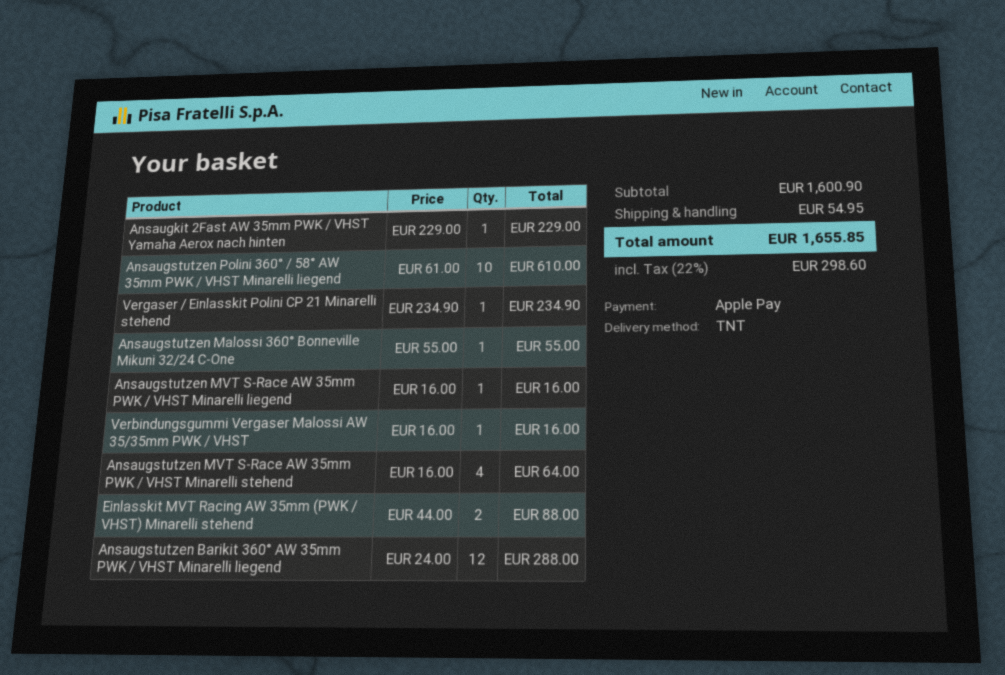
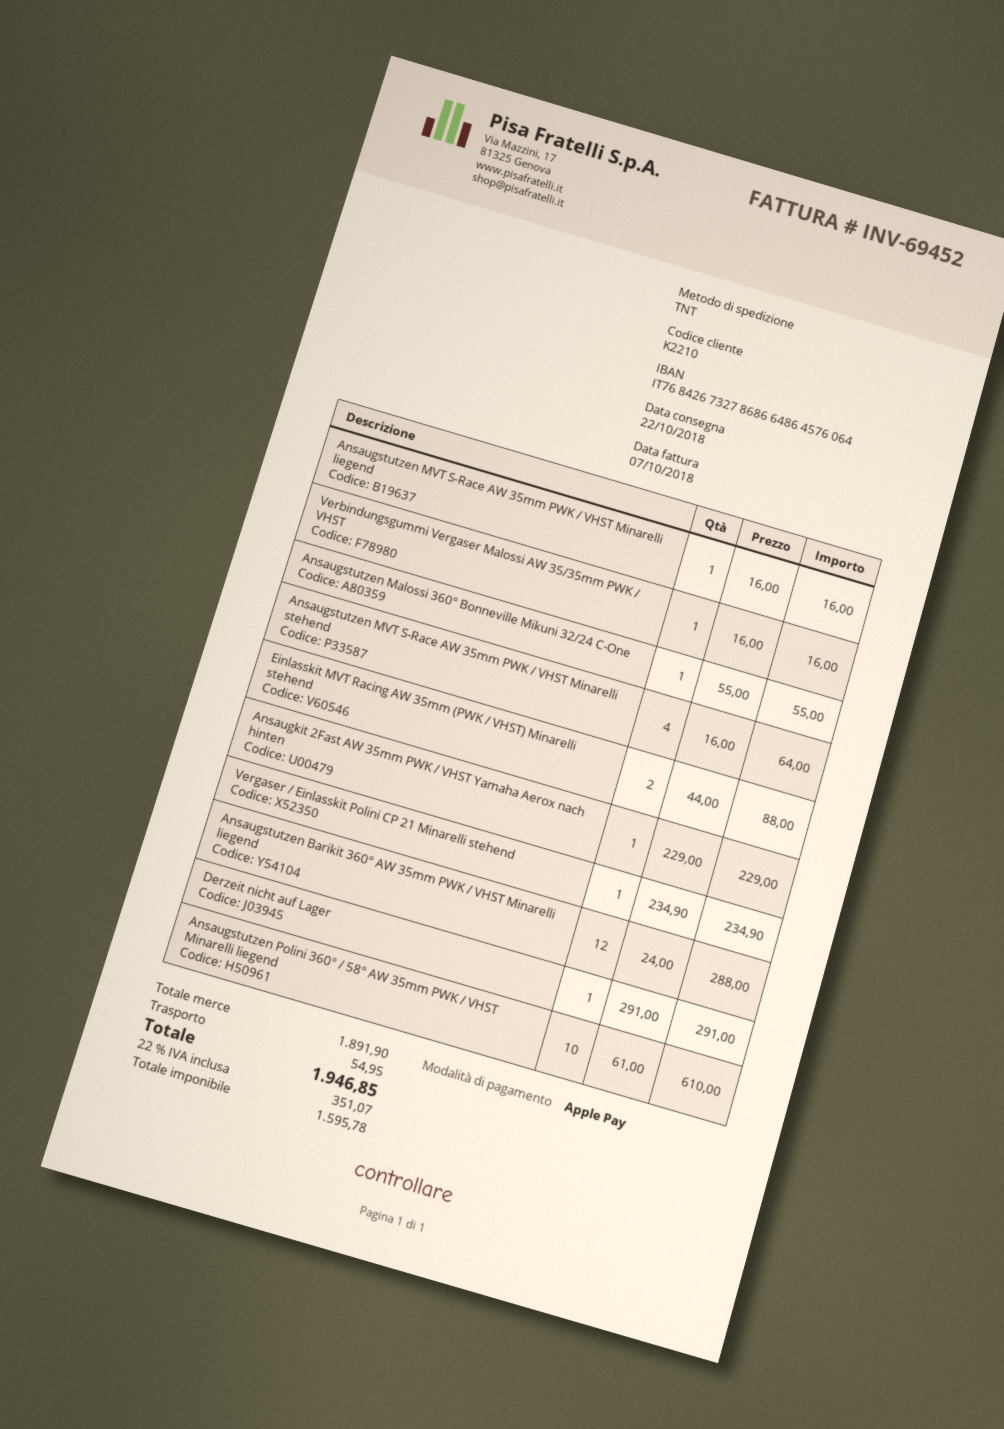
Derzeit nicht auf Lager: none -> 1 x 291.00 = 291.00
subtotal: 1600.90 -> 1891.90
tax: 22% = 298.60 -> 22% = 351.07
total: 1655.85 -> 1946.85

